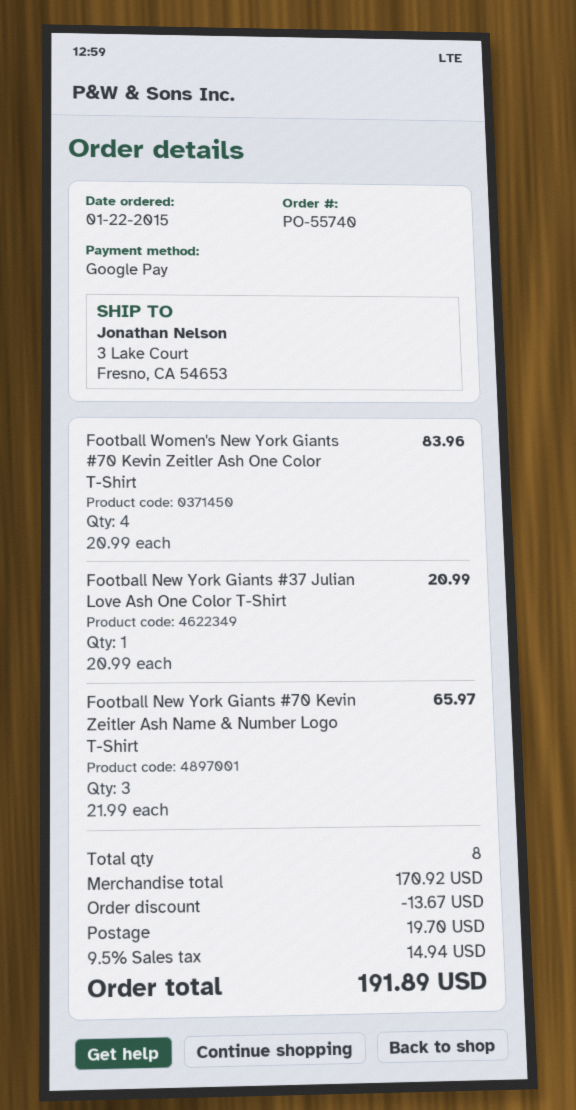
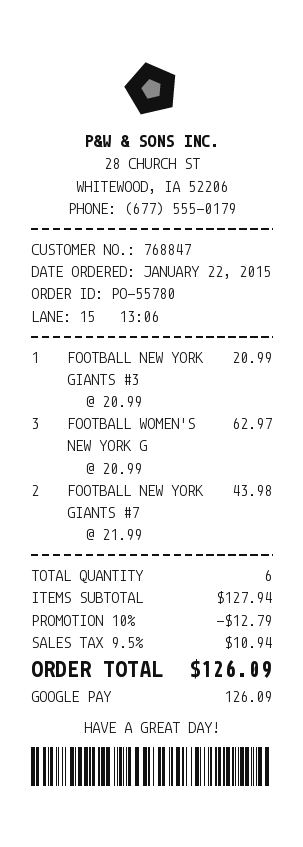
order number: PO-55740 -> PO-55780
Football Women's New York Giants #70 Kevin Zeitler Ash One Color T-Shirt: 4 x 20.99 = 83.96 -> 3 x 20.99 = 62.97
Football New York Giants #70 Kevin Zeitler Ash Name & Number Logo T-Shirt: 3 x 21.99 = 65.97 -> 2 x 21.99 = 43.98
total quantity: 8 -> 6
subtotal: 170.92 -> 127.94
discount: 13.67 -> 12.79
shipping: 19.70 -> none
tax: 9.5% = 14.94 -> 9.5% = 10.94
total: 191.89 -> 126.09

